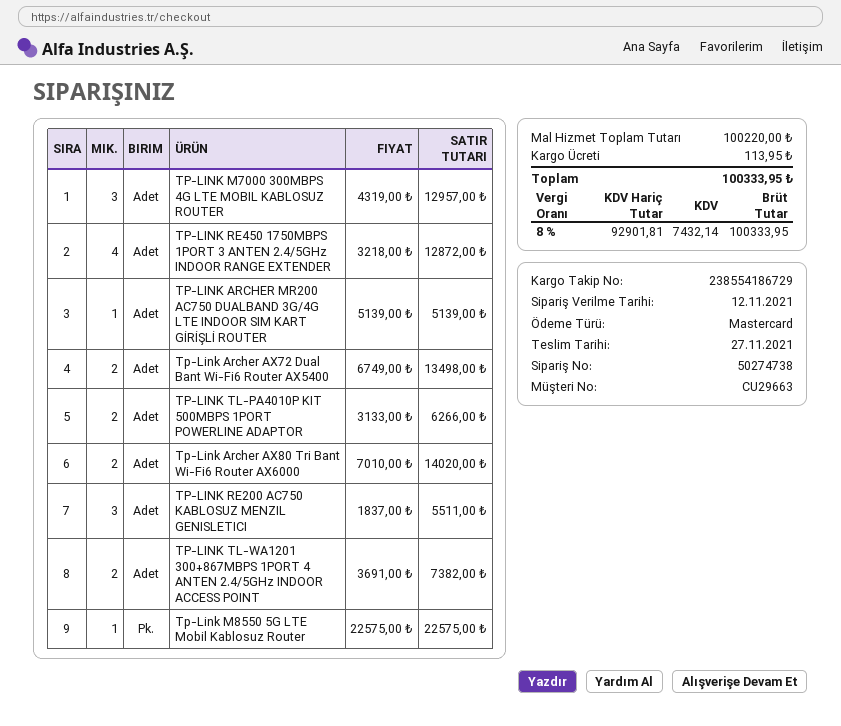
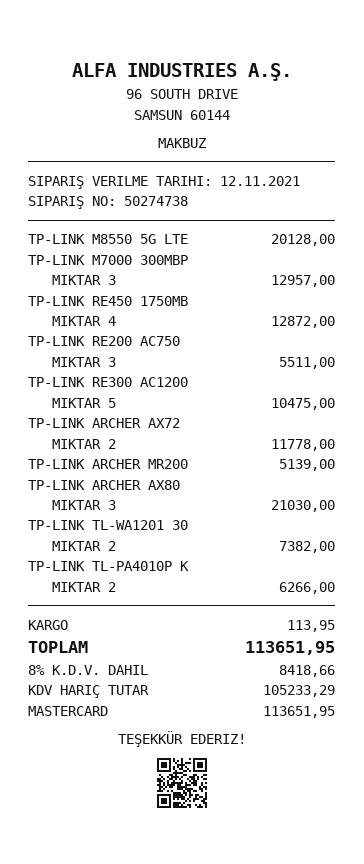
Tp-Link Archer AX72 Dual Bant Wi-Fi6 Router AX5400: 2 for 13498.00 -> 2 for 11778.00
Tp-Link Archer AX80 Tri Bant Wi-Fi6 Router AX6000: 2 for 14020.00 -> 3 for 21030.00
Tp-Link M8550 5G LTE Mobil Kablosuz Router: 1 for 22575.00 -> 1 for 20128.00
TP-LINK RE300 AC1200: none -> 5 for 10475.00
net: 92901.81 -> 105233.29
tax: 8% = 7432.14 -> 8% = 8418.66
total: 100333.95 -> 113651.95

